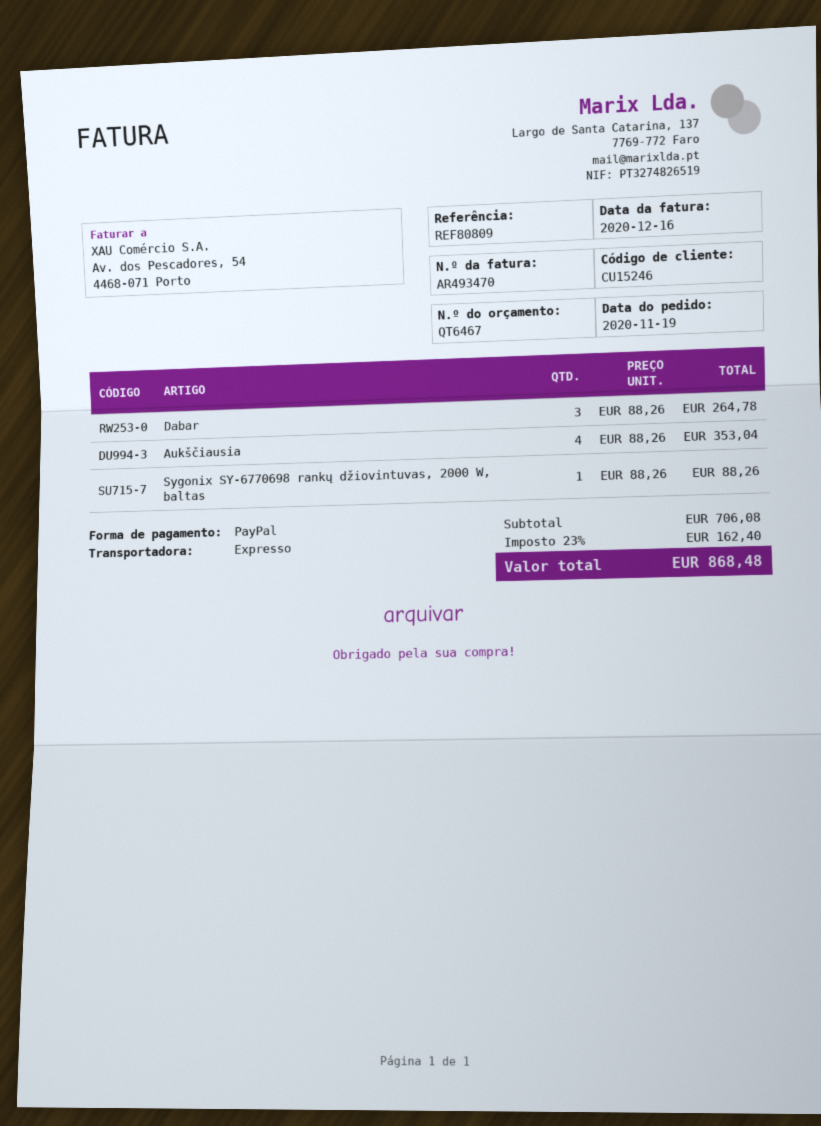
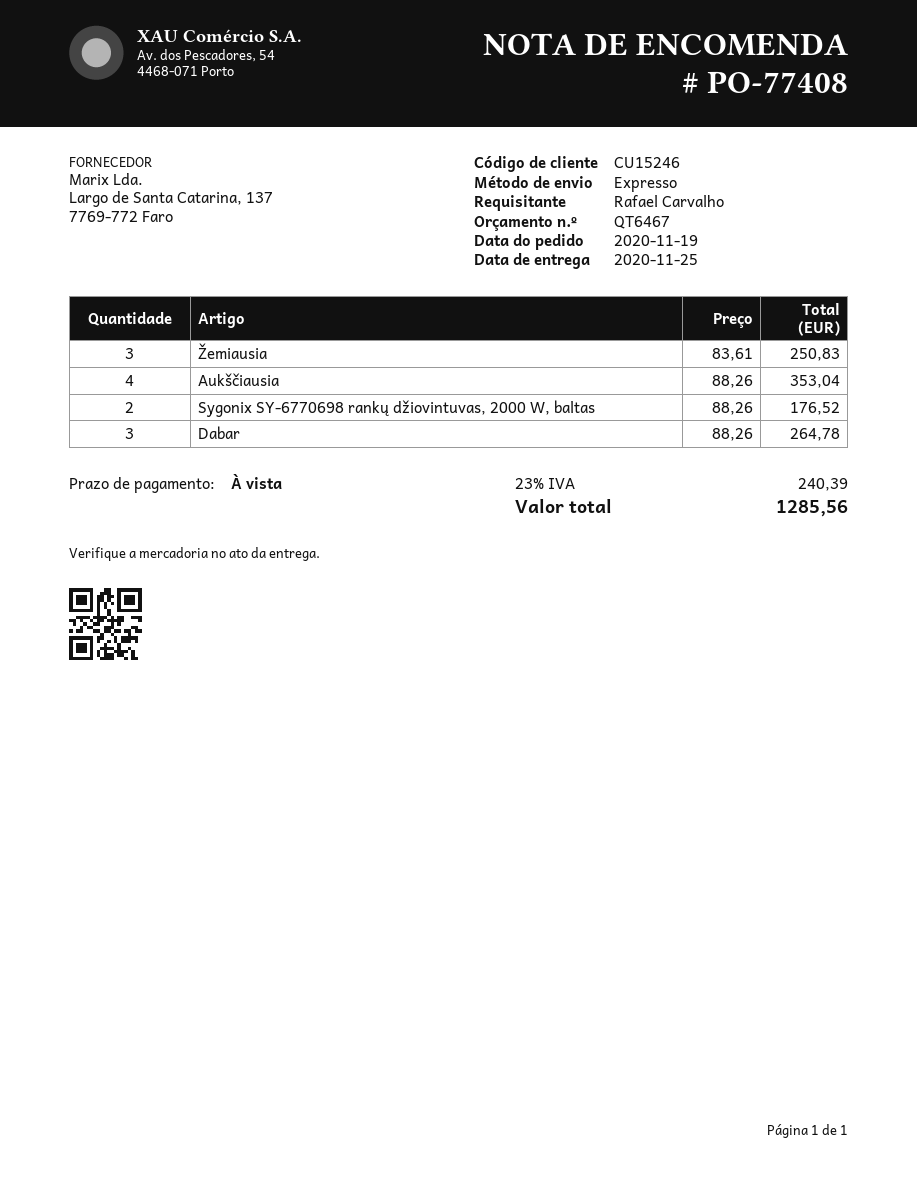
Sygonix SY-6770698 rankų džiovintuvas, 2000 W, baltas: 1 x 88.26 = 88.26 -> 2 x 88.26 = 176.52
Žemiausia: none -> 3 x 83.61 = 250.83
tax: 23% = 162.40 -> 23% = 240.39
total: 868.48 -> 1285.56

